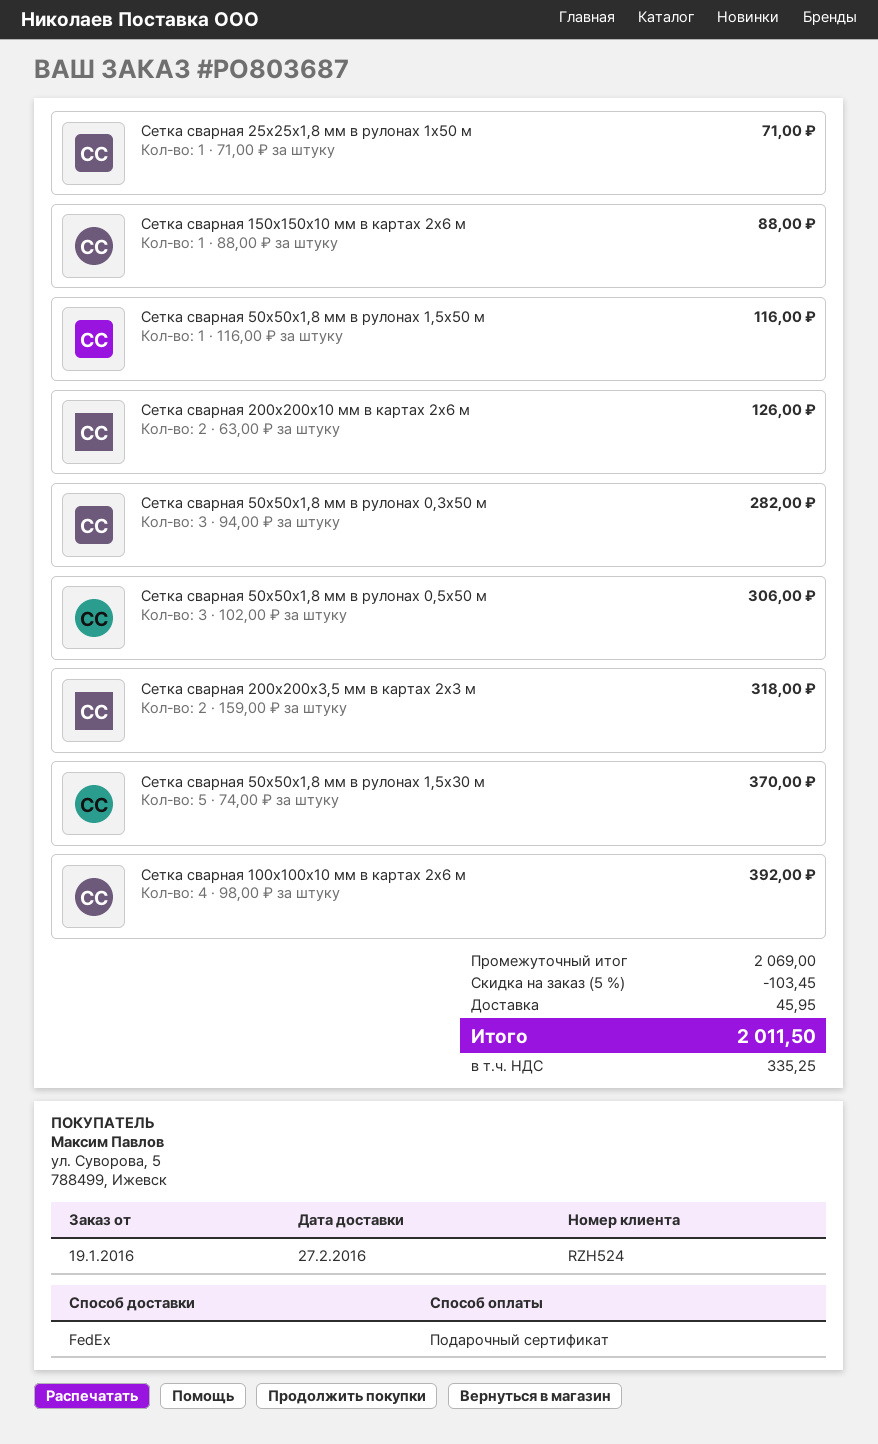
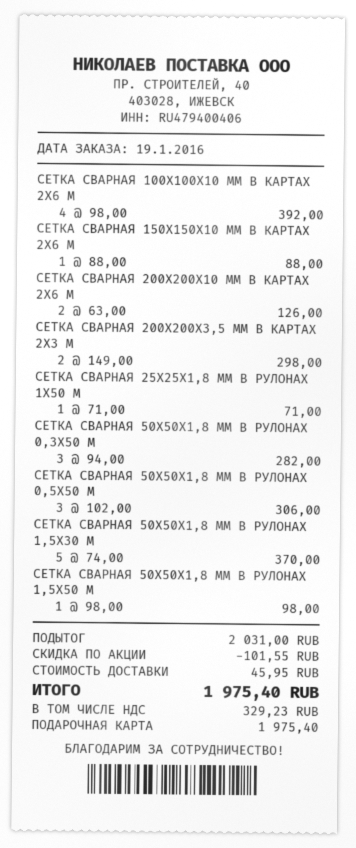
Сетка сварная 50х50х1,8 мм в рулонах 1,5х50 м: 1 x 116.00 = 116.00 -> 1 x 98.00 = 98.00
Сетка сварная 200х200х3,5 мм в картах 2х3 м: 2 x 159.00 = 318.00 -> 2 x 149.00 = 298.00
subtotal: 2069.00 -> 2031.00
discount: 103.45 -> 101.55
tax: 335.25 -> 329.23
total: 2011.50 -> 1975.40

